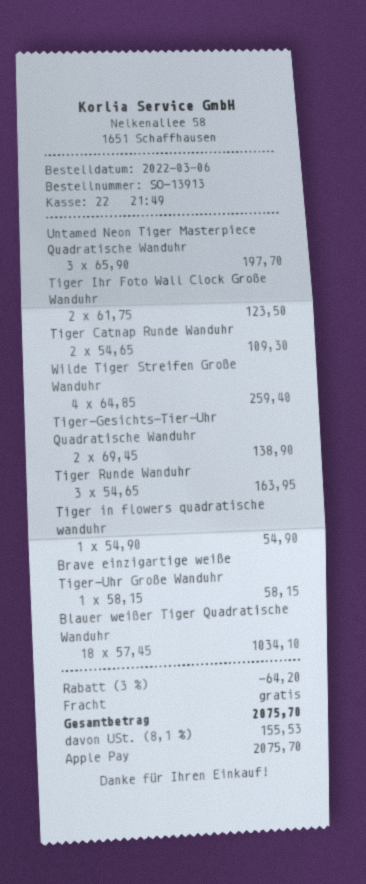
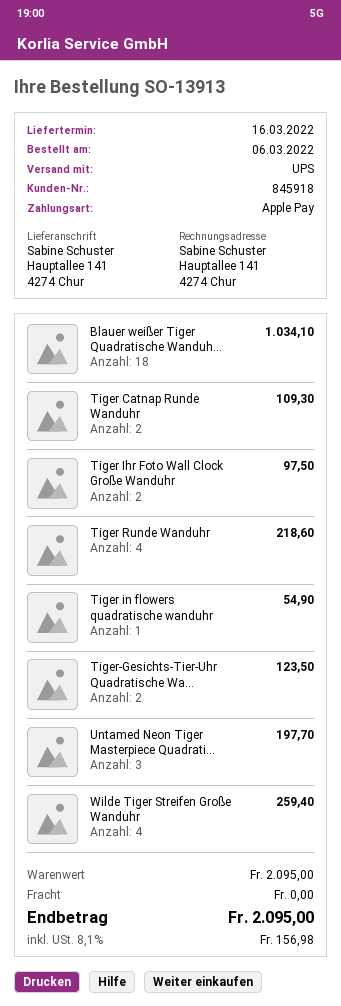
Tiger Ihr Foto Wall Clock Große Wanduhr: 2 for 123.50 -> 2 for 97.50
Tiger-Gesichts-Tier-Uhr Quadratische Wanduhr: 2 for 138.90 -> 2 for 123.50
Tiger Runde Wanduhr: 3 for 163.95 -> 4 for 218.60
Brave einzigartige weiße Tiger-Uhr Große Wanduhr: 1 for 58.15 -> none
discount: 3% = 64.20 -> none
tax: 8.1% = 155.53 -> 8.1% = 156.98
total: 2075.70 -> 2095.00

